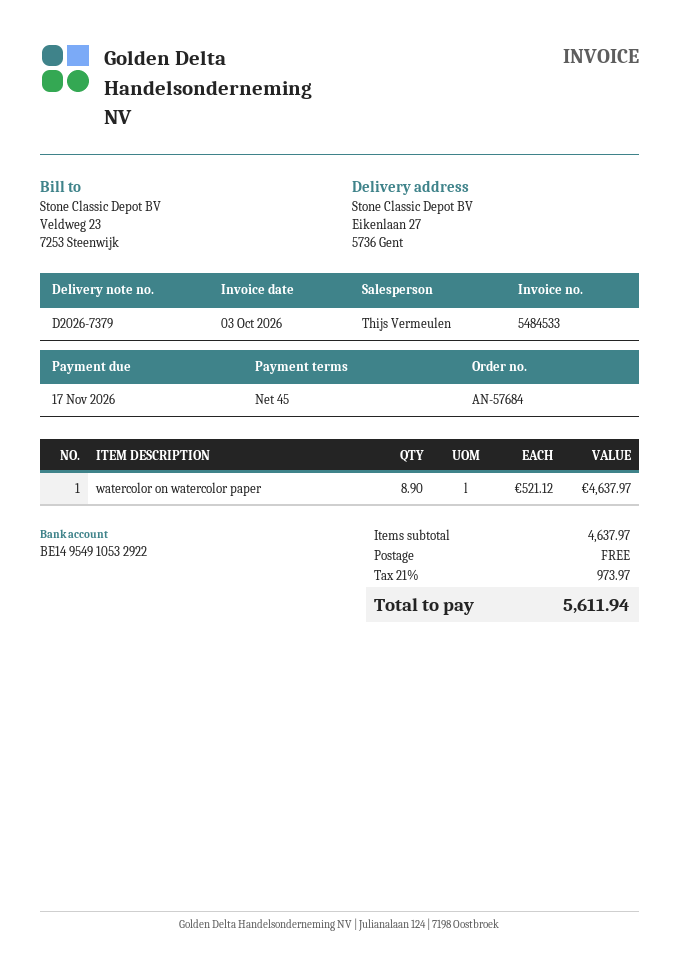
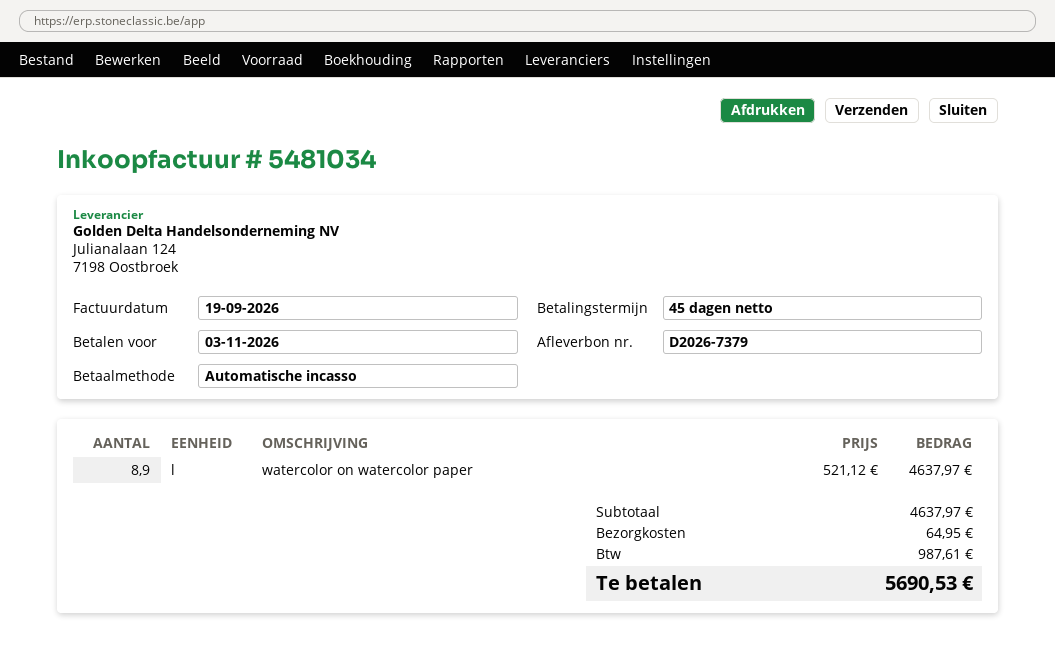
invoice number: 5484533 -> 5481034
invoice date: 2026-10-03 -> 2026-09-19
due date: 2026-11-17 -> 2026-11-03
shipping: 0.00 -> 64.95
tax: 973.97 -> 987.61
total: 5611.94 -> 5690.53

